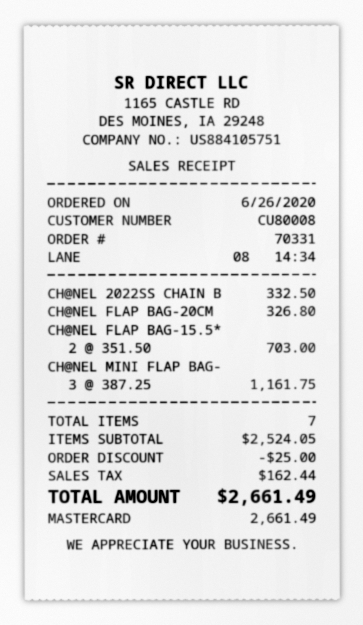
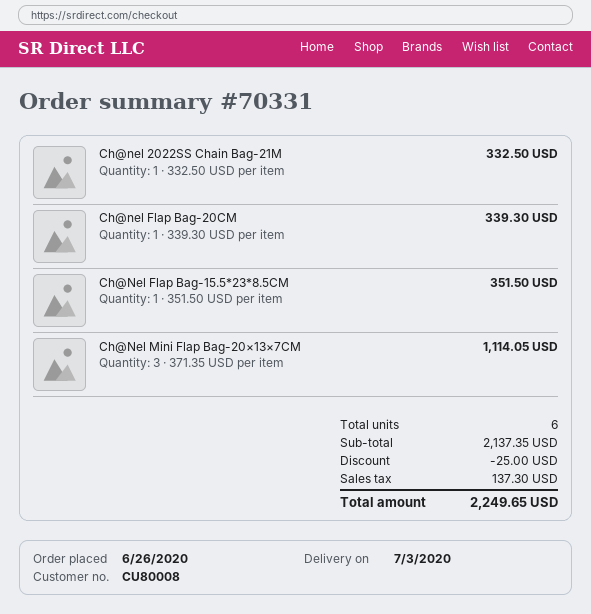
CH@NEL FLAP BAG-20CM: 1 x 326.80 = 326.80 -> 1 x 339.30 = 339.30
CH@NEL FLAP BAG-15.5*: 2 x 351.50 = 703.00 -> 1 x 351.50 = 351.50
CH@NEL MINI FLAP BAG-: 3 x 387.25 = 1161.75 -> 3 x 371.35 = 1114.05
total quantity: 7 -> 6
subtotal: 2524.05 -> 2137.35
tax: 162.44 -> 137.30
total: 2661.49 -> 2249.65

